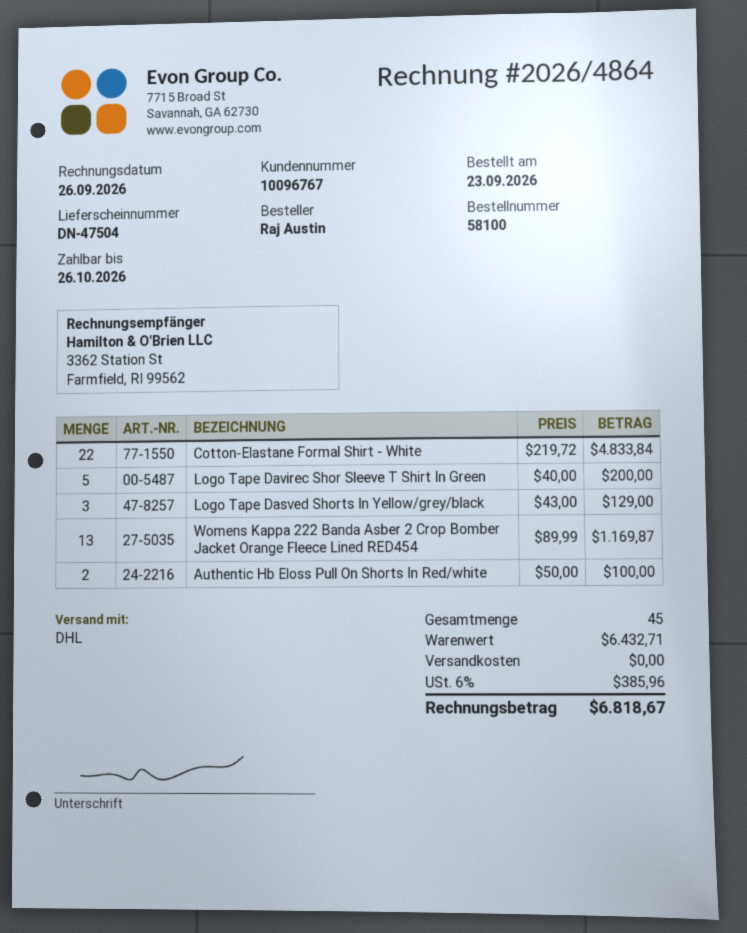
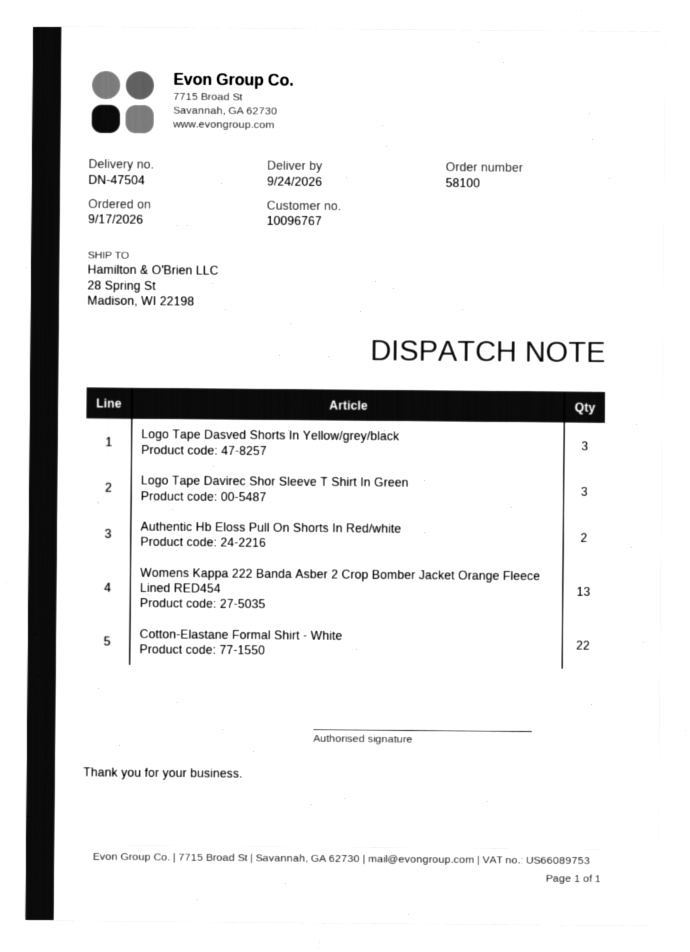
order date: 2026-09-23 -> 2026-09-17
Logo Tape Davirec Shor Sleeve T Shirt In Green: 5 -> 3

